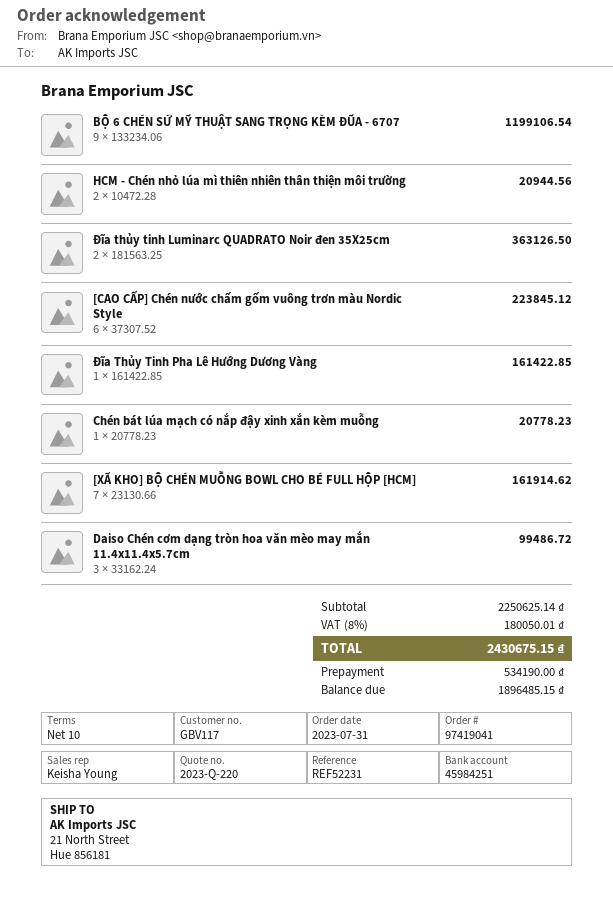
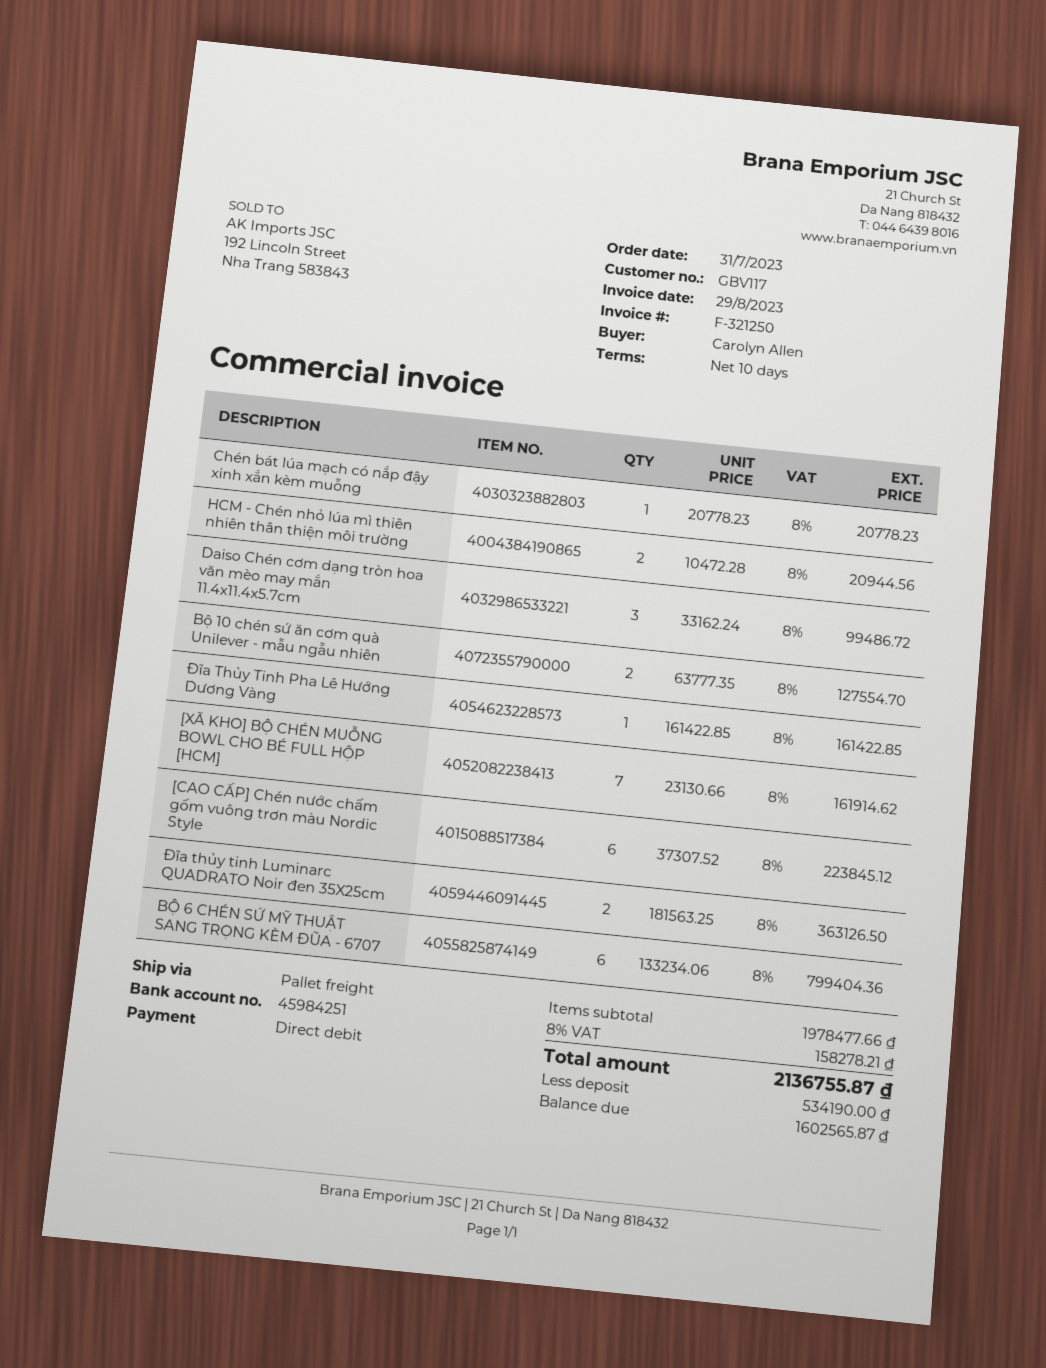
BỘ 6 CHÉN SỨ MỸ THUẬT SANG TRỌNG KÈM ĐŨA - 6707: 9 x 133234.06 = 1199106.54 -> 6 x 133234.06 = 799404.36
Bộ 10 chén sứ ăn cơm quà Unilever - mẫu ngẫu nhiên: none -> 2 x 63777.35 = 127554.70
subtotal: 2250625.14 -> 1978477.66
tax: 8% = 180050.01 -> 8% = 158278.21
total: 2430675.15 -> 2136755.87
balance: 1896485.15 -> 1602565.87

